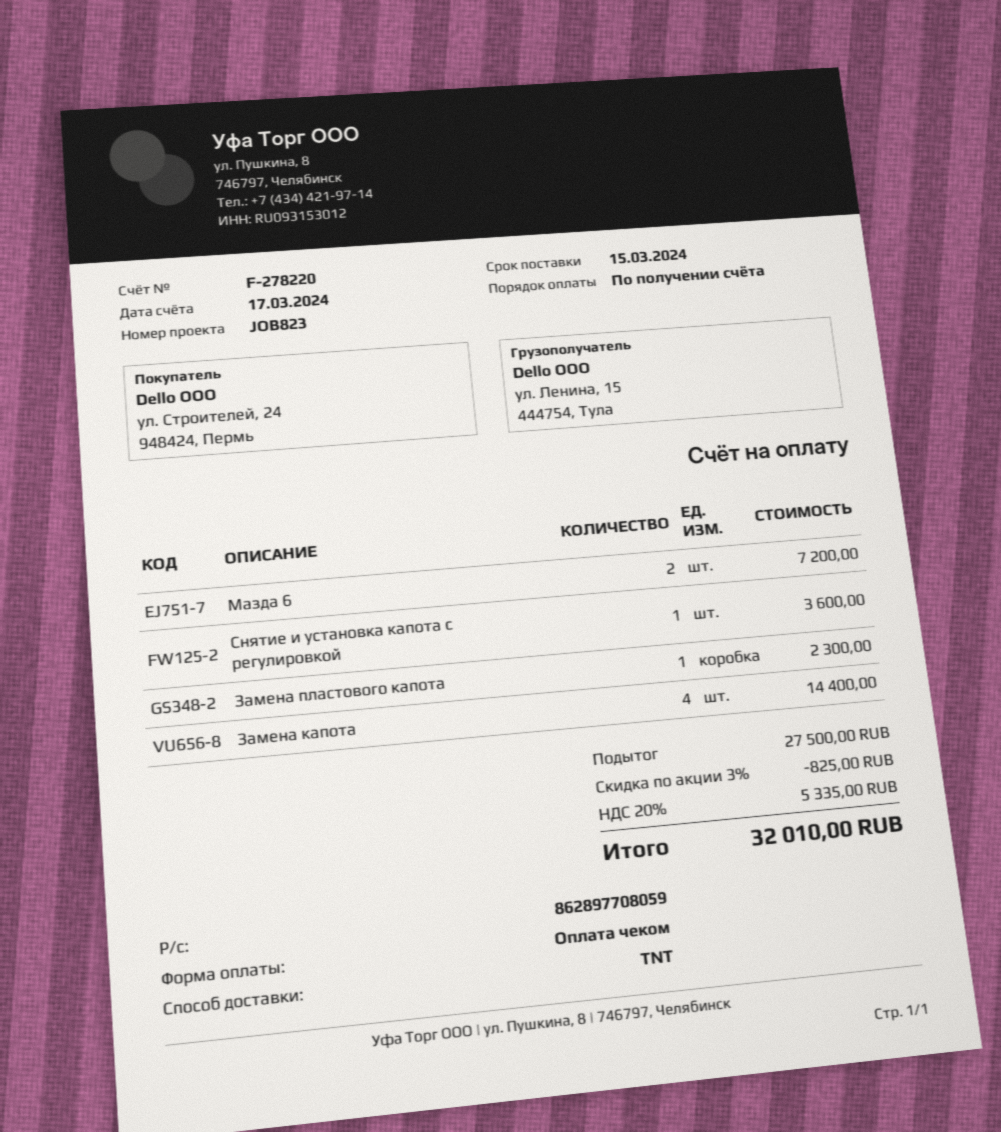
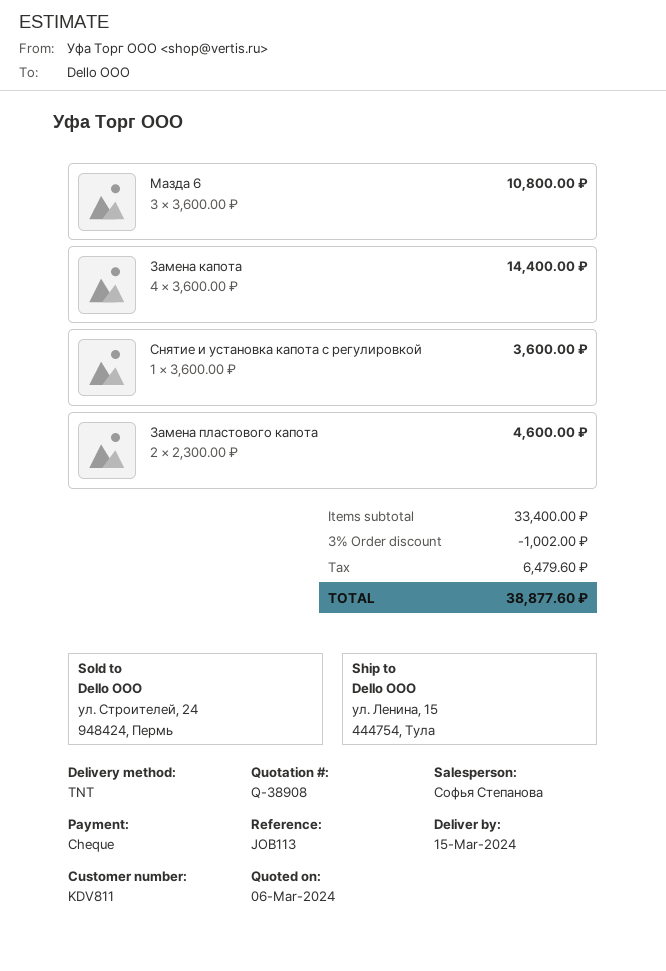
reference: JOB823 -> JOB113
Мазда 6: 2 for 7200.00 -> 3 for 10800.00
Замена пластового капота: 1 for 2300.00 -> 2 for 4600.00
subtotal: 27500.00 -> 33400.00
discount: 3% = 825.00 -> 3% = 1002.00
tax: 5335.00 -> 6479.60
total: 32010.00 -> 38877.60

